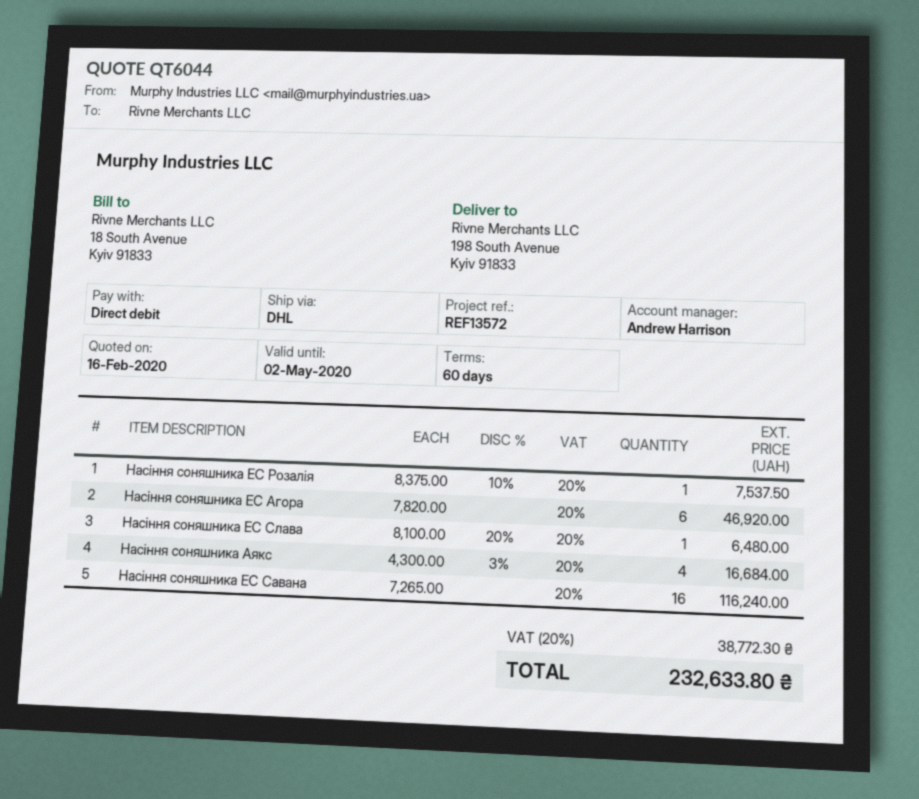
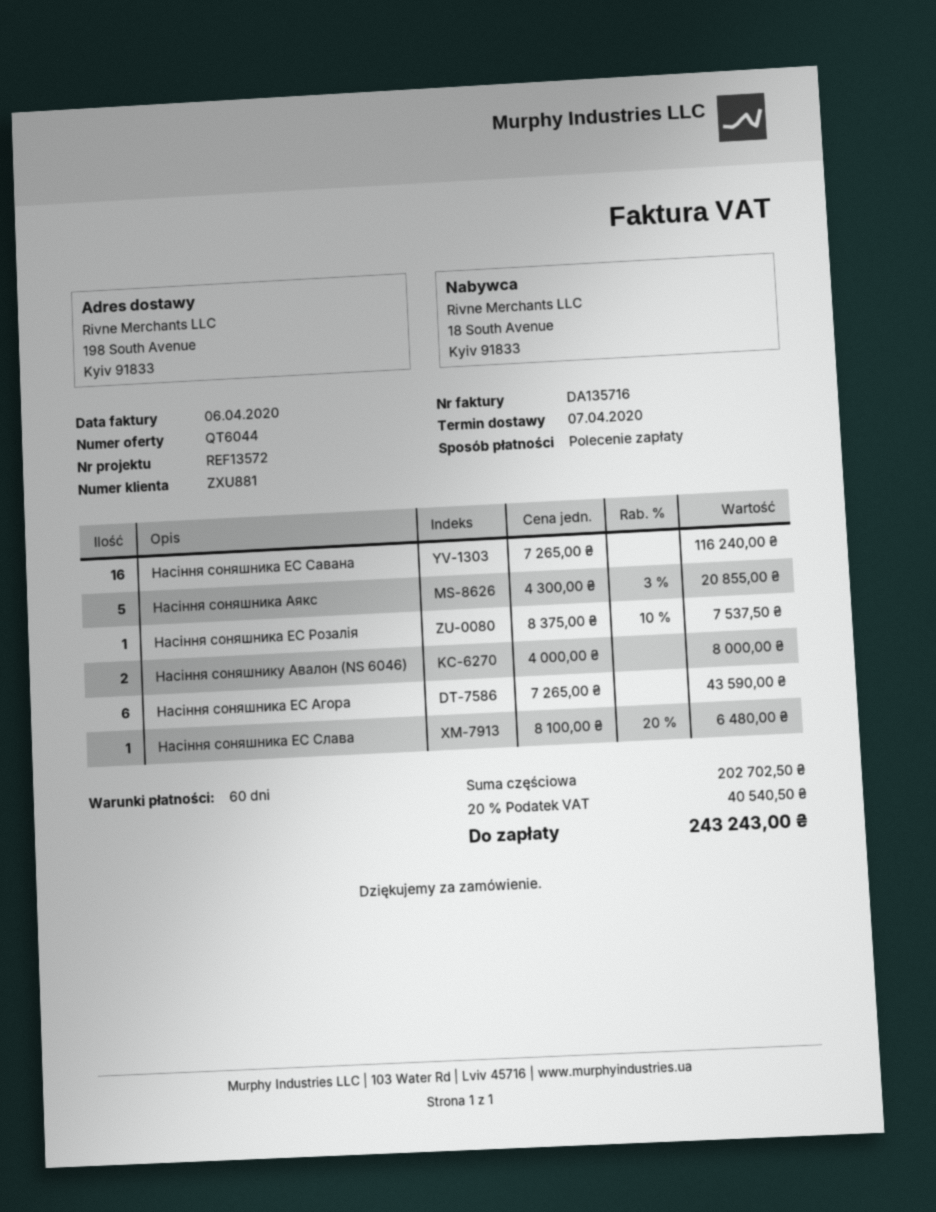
Насіння соняшника ЕС Агора: 6 x 7820.00 = 46920.00 -> 6 x 7265.00 = 43590.00
Насіння соняшника Аякс: 4 x 4300.00 - 3% = 16684.00 -> 5 x 4300.00 - 3% = 20855.00
Насіння соняшнику Авалон (NS 6046): none -> 2 x 4000.00 = 8000.00
tax: 20% = 38772.30 -> 20% = 40540.50
total: 232633.80 -> 243243.00

